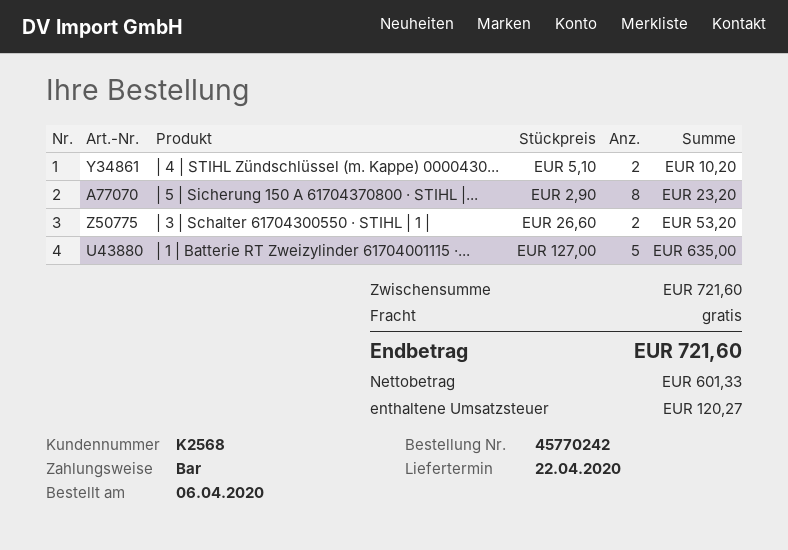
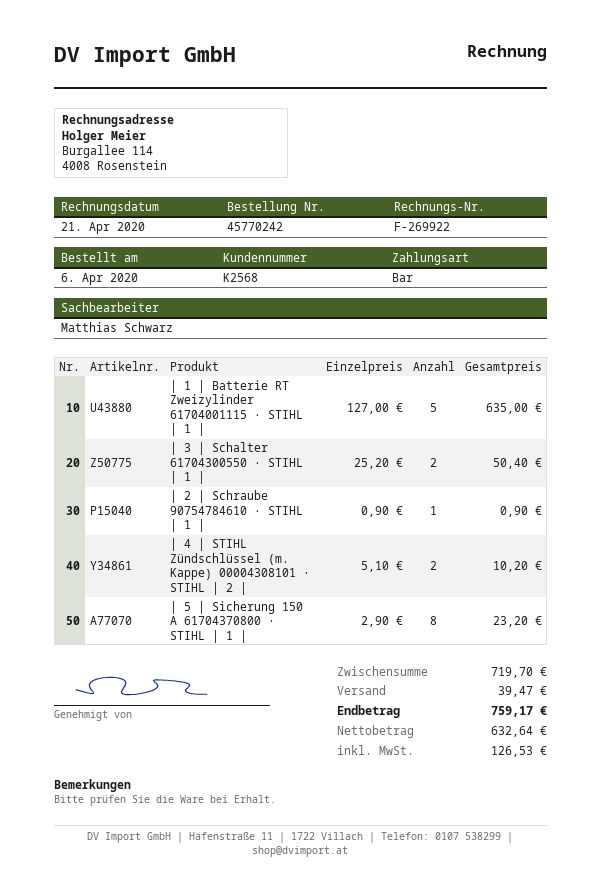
| 3 | Schalter 61704300550 · STIHL | 1 |: 2 x 26.60 = 53.20 -> 2 x 25.20 = 50.40
| 2 | Schraube 90754784610 · STIHL | 1 |: none -> 1 x 0.90 = 0.90
subtotal: 721.60 -> 719.70
shipping: 0.00 -> 39.47
net: 601.33 -> 632.64
tax: 120.27 -> 126.53
total: 721.60 -> 759.17

